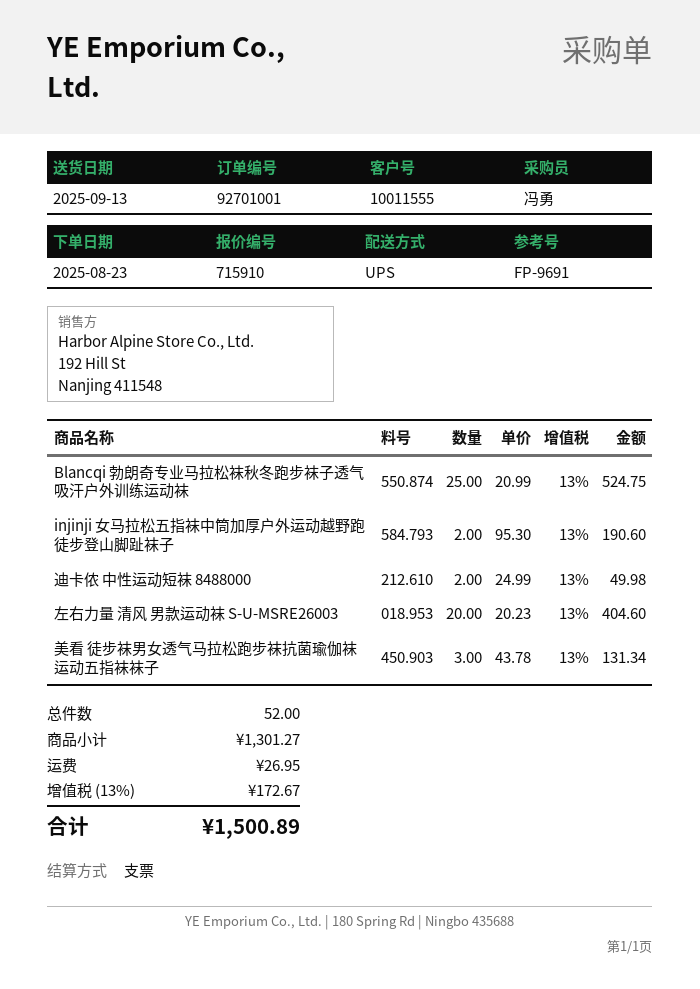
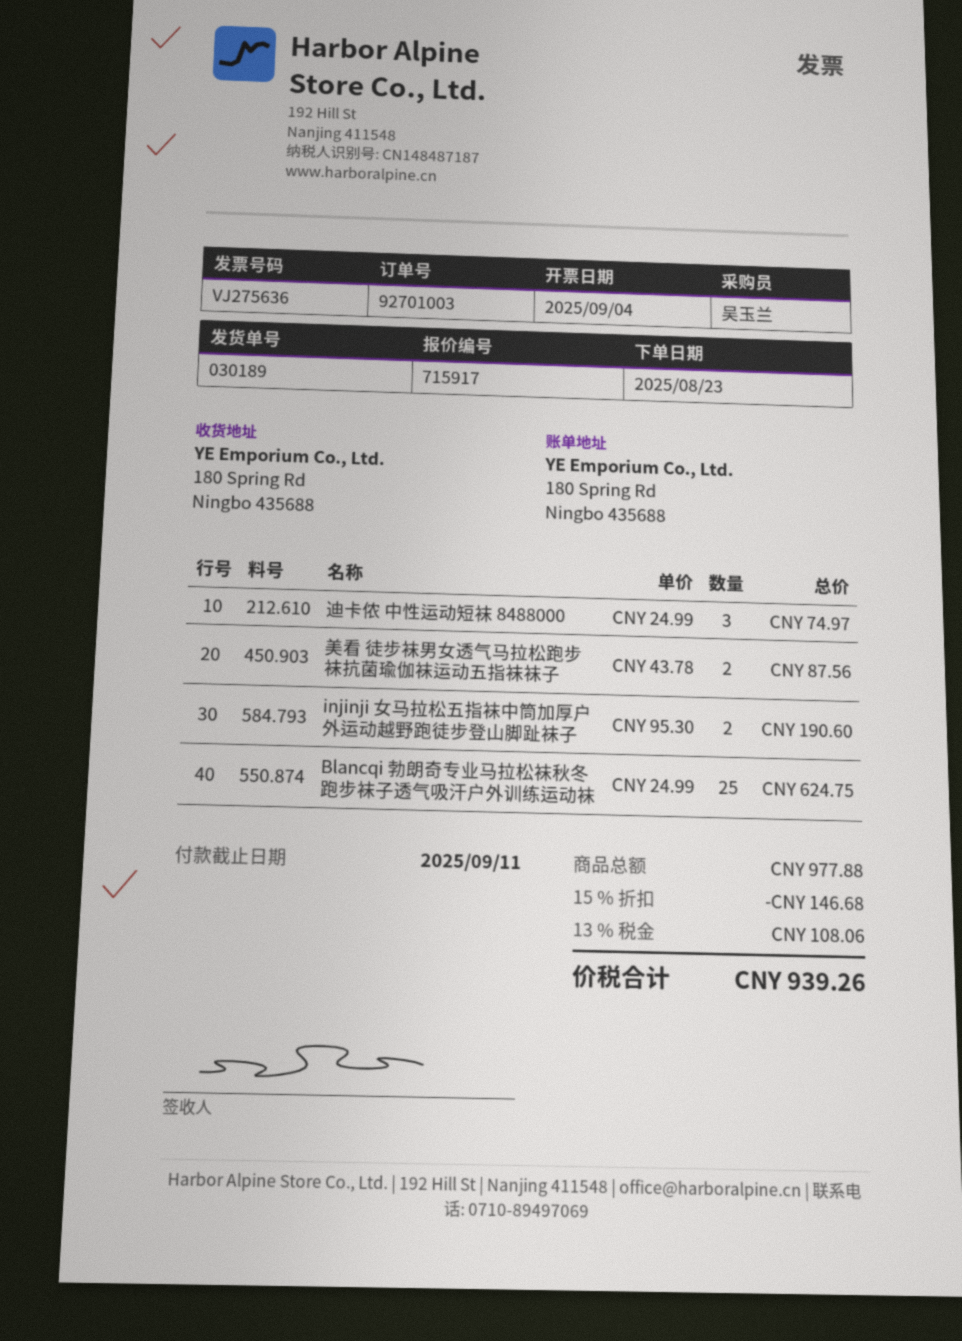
quote number: 715910 -> 715917
order number: 92701001 -> 92701003
ordered by: 冯勇 -> 吴玉兰
Blancqi 勃朗奇专业马拉松袜秋冬跑步袜子透气吸汗户外训练运动袜: 25 x 20.99 = 524.75 -> 25 x 24.99 = 624.75
迪卡侬 中性运动短袜 8488000: 2 x 24.99 = 49.98 -> 3 x 24.99 = 74.97
左右力量 清风 男款运动袜 S-U-MSRE26003: 20 x 20.23 = 404.60 -> none
美看 徒步袜男女透气马拉松跑步袜抗菌瑜伽袜运动五指袜袜子: 3 x 43.78 = 131.34 -> 2 x 43.78 = 87.56
subtotal: 1301.27 -> 977.88
discount: none -> 15% = 146.68
shipping: 26.95 -> none
tax: 13% = 172.67 -> 13% = 108.06
total: 1500.89 -> 939.26

